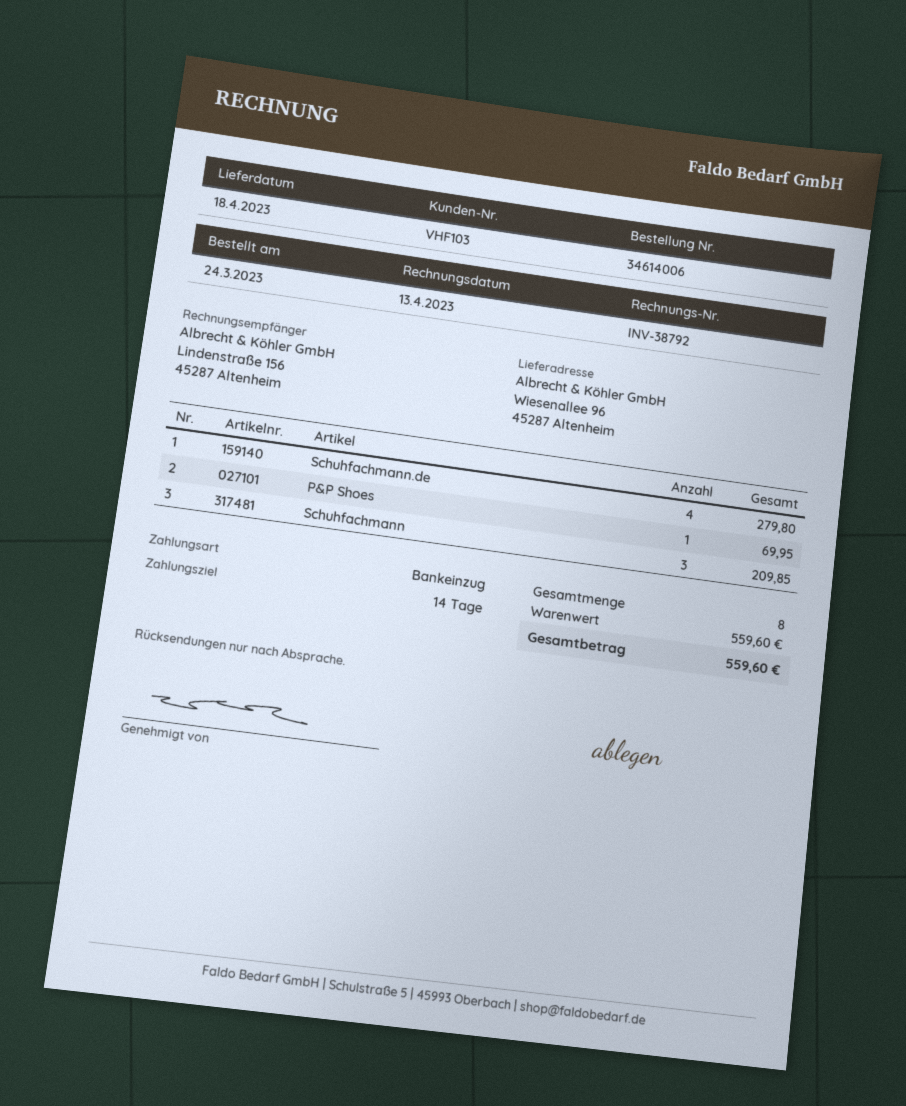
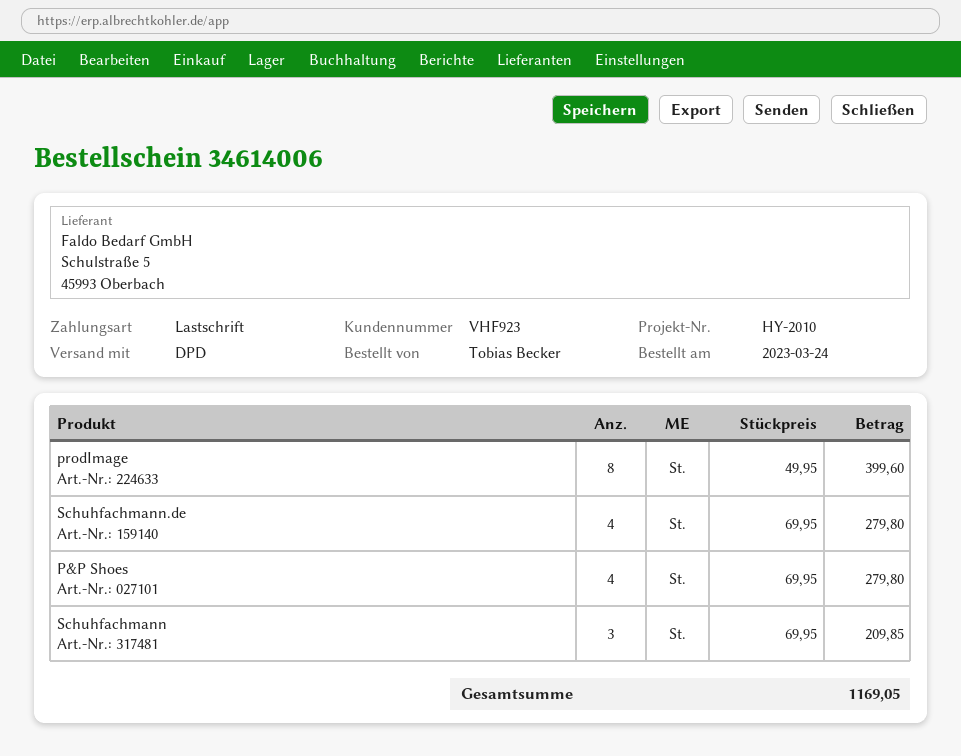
customer number: VHF103 -> VHF923
P&P Shoes: 1 for 69.95 -> 4 for 279.80
prodImage: none -> 8 for 399.60
total: 559.60 -> 1169.05

